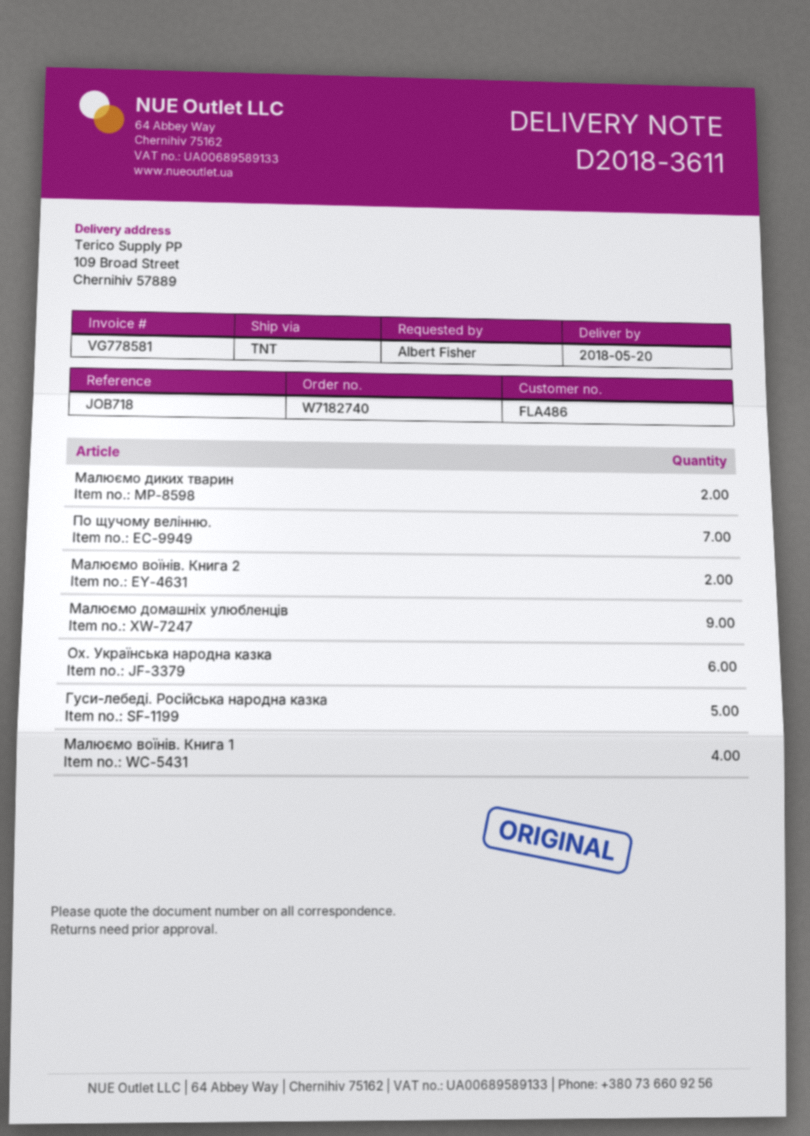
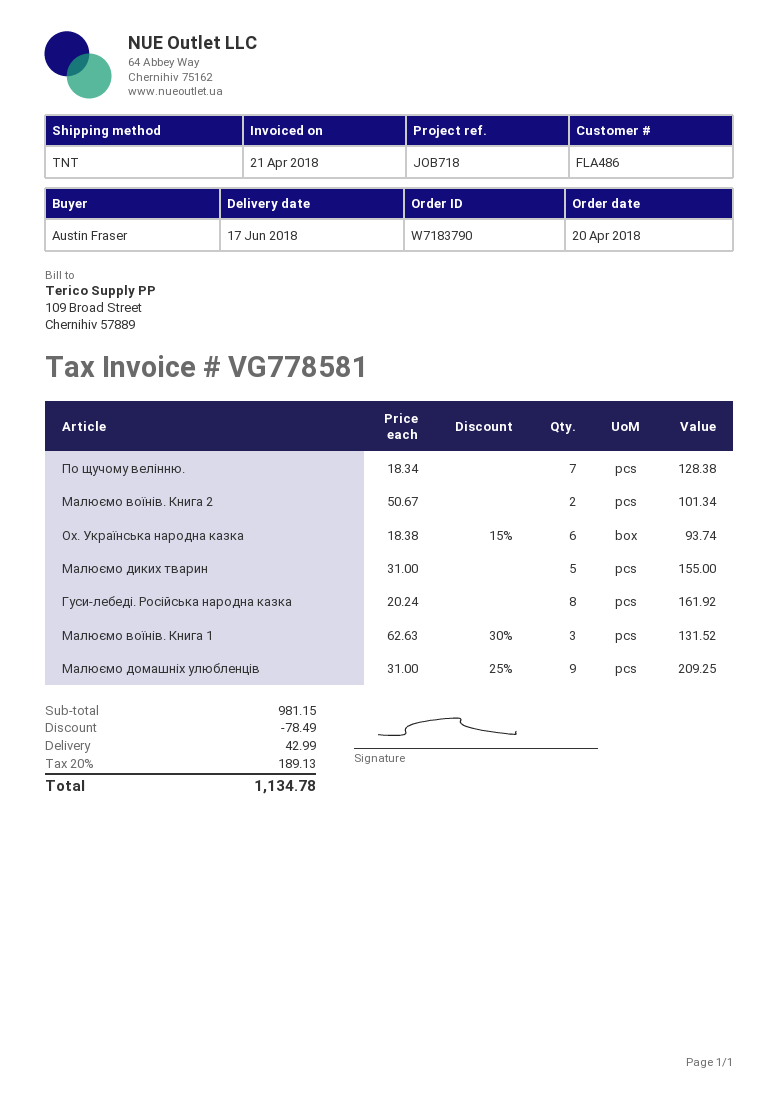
order number: W7182740 -> W7183790
delivery date: 2018-05-20 -> 2018-06-17
ordered by: Albert Fisher -> Austin Fraser
Малюємо диких тварин: 2 -> 5
Гуси-лебеді. Російська народна казка: 5 -> 8
Малюємо воїнiв. Книга 1: 4 -> 3

